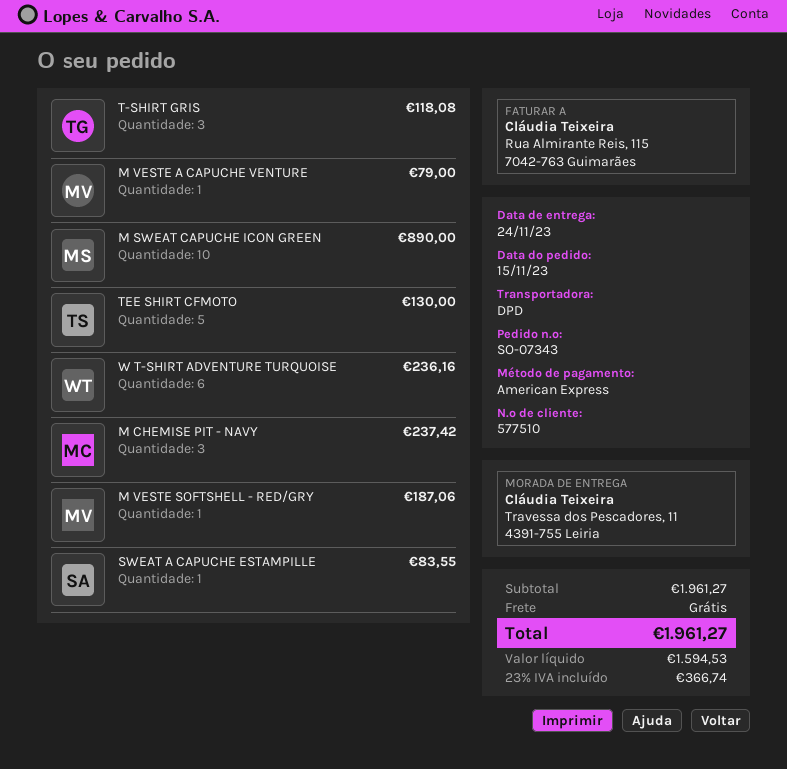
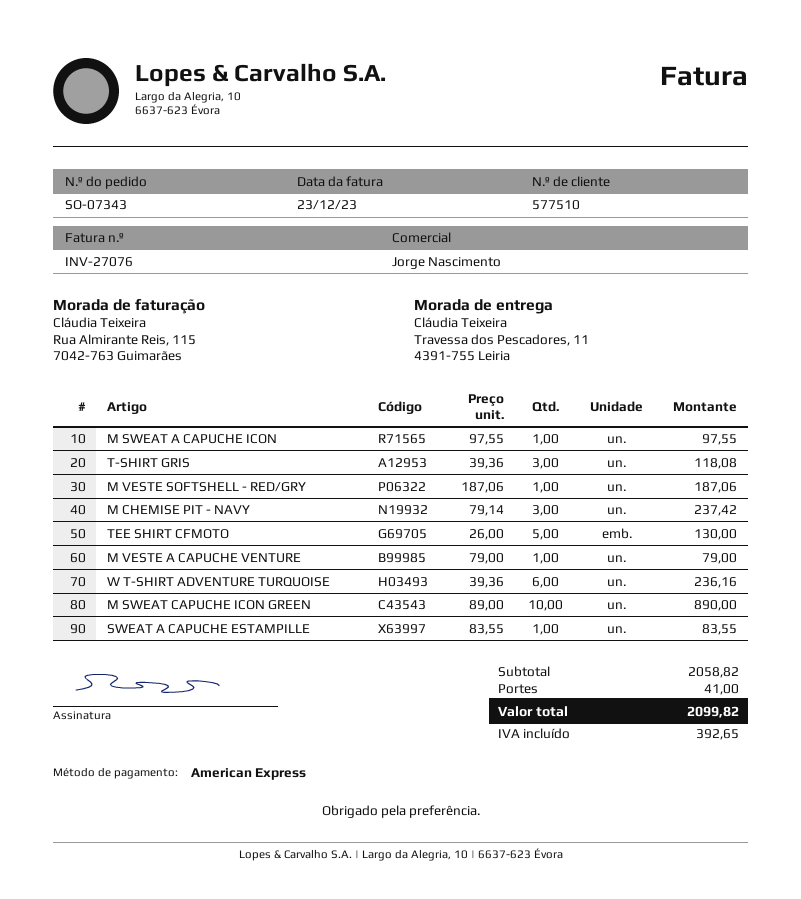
M SWEAT A CAPUCHE ICON: none -> 1 for 97.55
subtotal: 1961.27 -> 2058.82
shipping: 0.00 -> 41.00
tax: 366.74 -> 392.65
total: 1961.27 -> 2099.82

